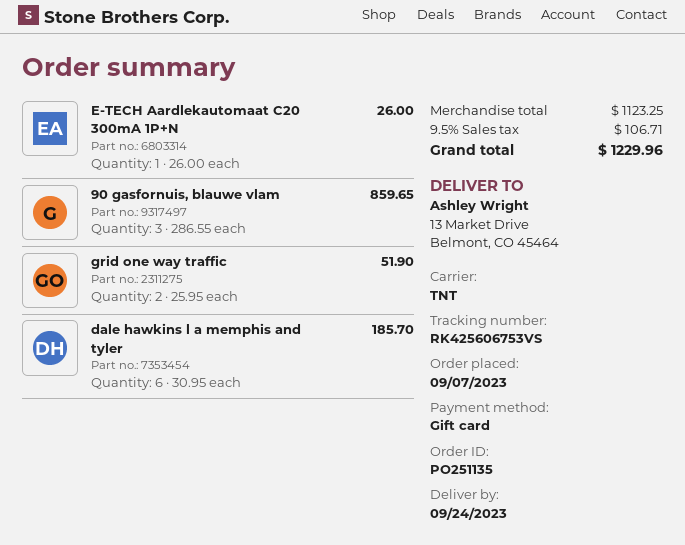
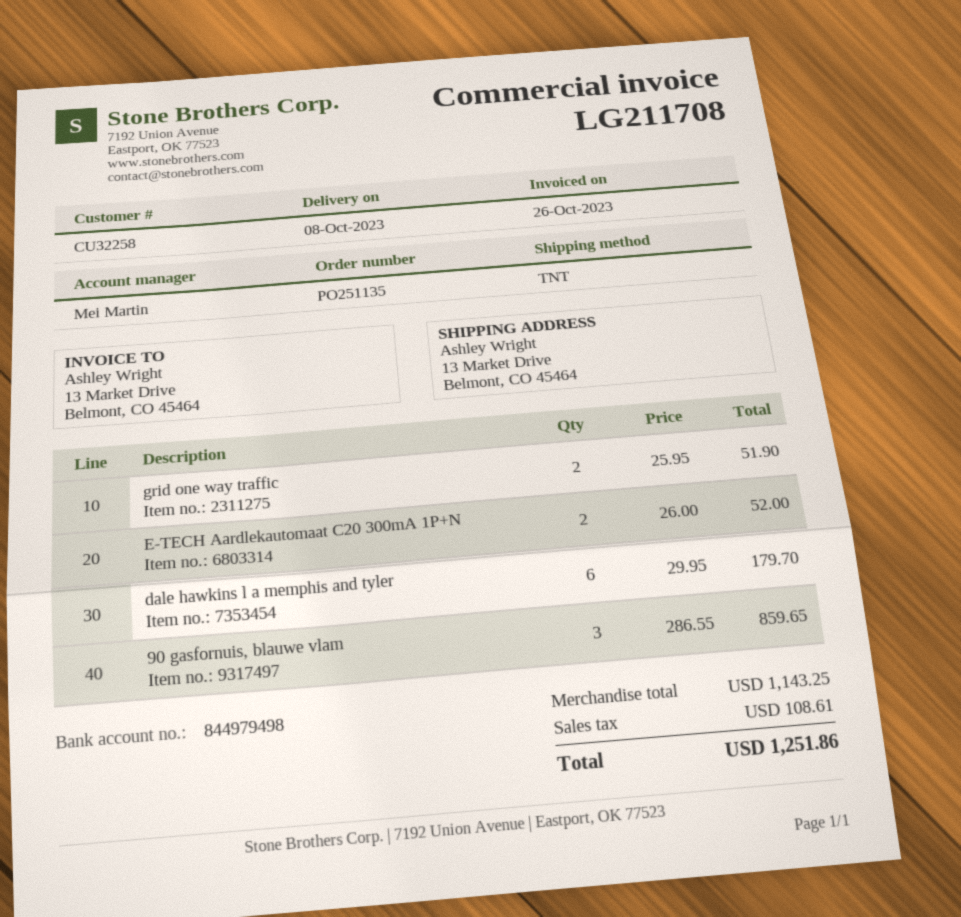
delivery date: 2023-09-24 -> 2023-10-08
E-TECH Aardlekautomaat C20 300mA 1P+N: 1 x 26.00 = 26.00 -> 2 x 26.00 = 52.00
dale hawkins l a memphis and tyler: 6 x 30.95 = 185.70 -> 6 x 29.95 = 179.70
subtotal: 1123.25 -> 1143.25
tax: 106.71 -> 108.61
total: 1229.96 -> 1251.86

